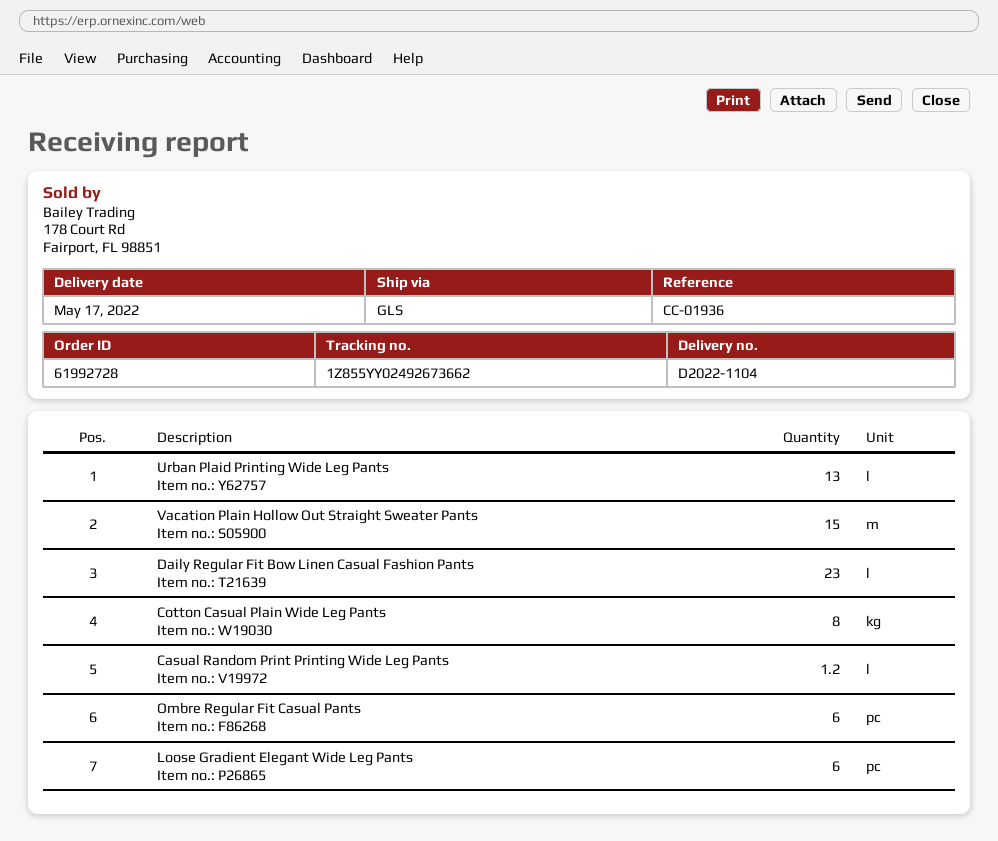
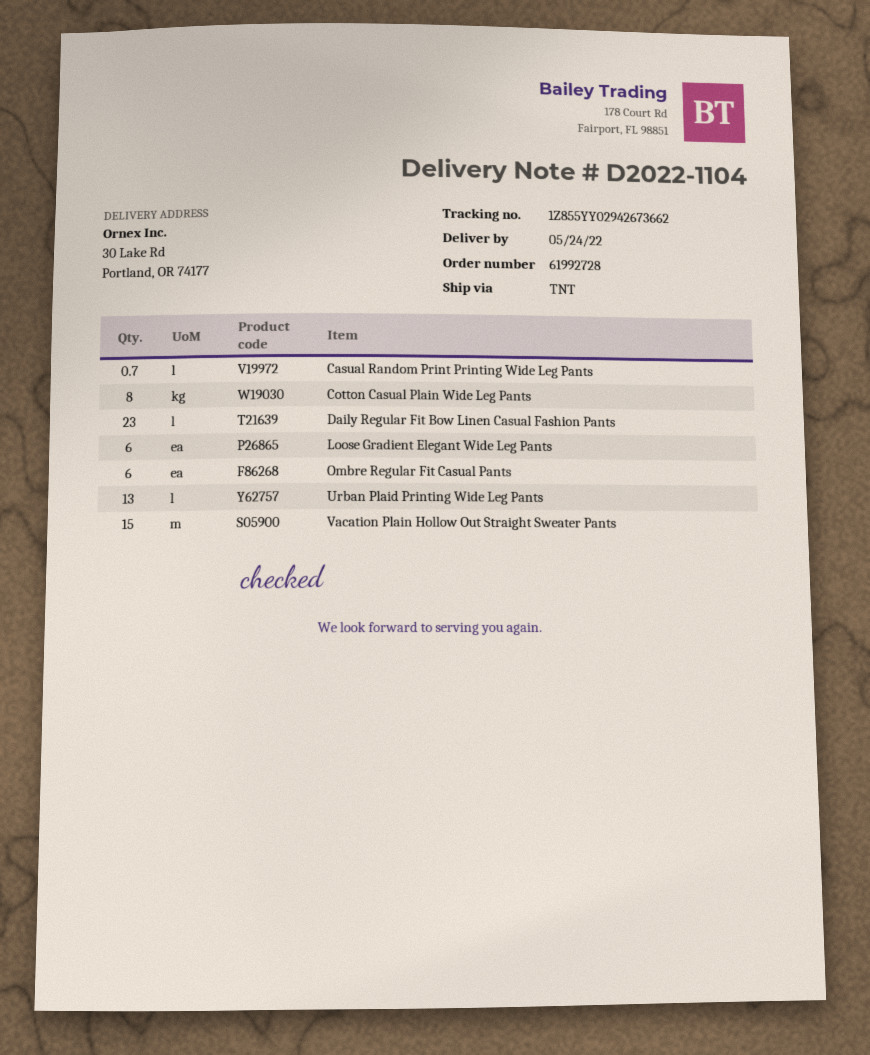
delivery date: 2022-05-17 -> 2022-05-24
shipping method: GLS -> TNT
tracking number: 1Z855YY02492673662 -> 1Z855YY02942673662
Casual Random Print Printing Wide Leg Pants: 1.2 -> 0.7

